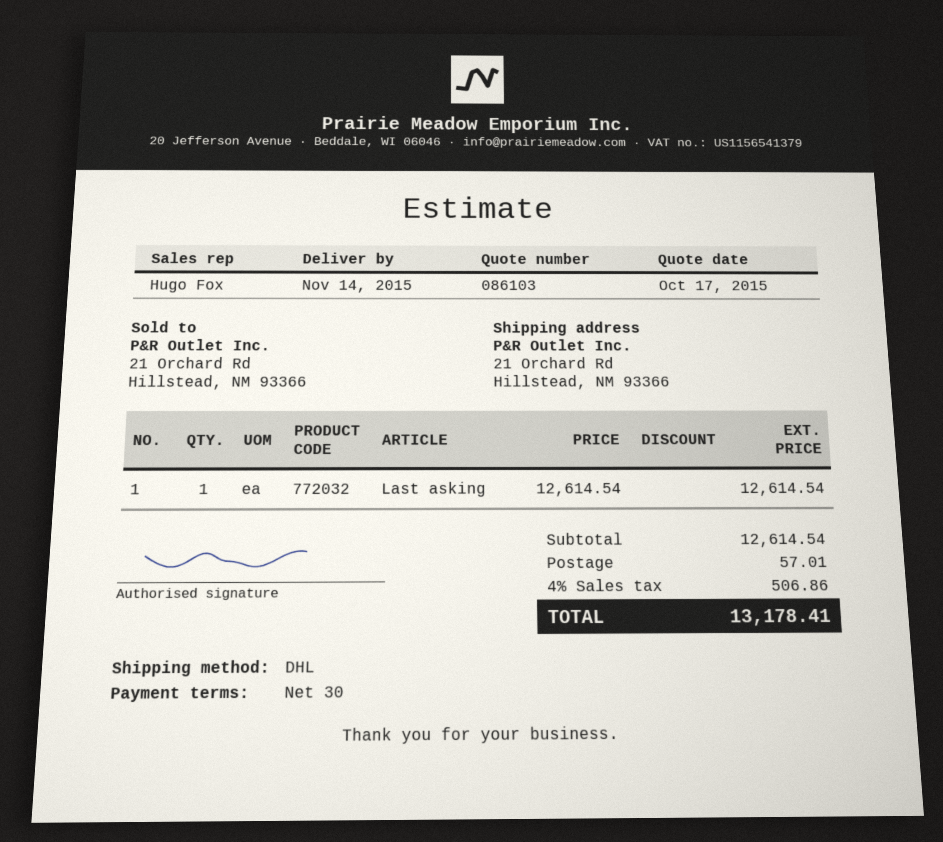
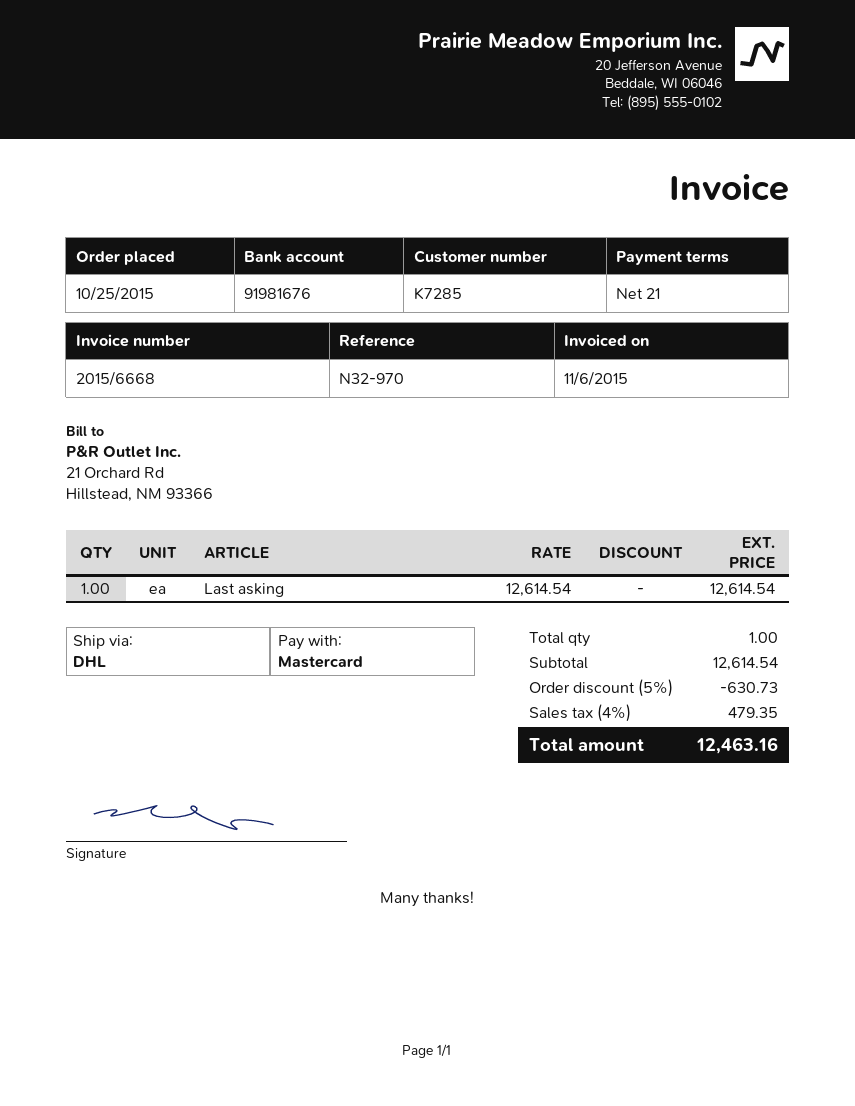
payment terms: 30 days -> 21 days
discount: none -> 5% = 630.73
shipping: 57.01 -> none
tax: 4% = 506.86 -> 4% = 479.35
total: 13178.41 -> 12463.16

